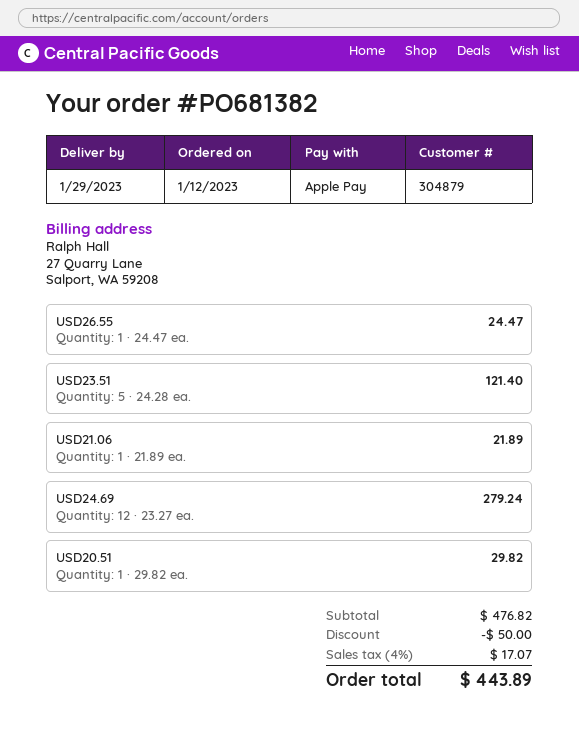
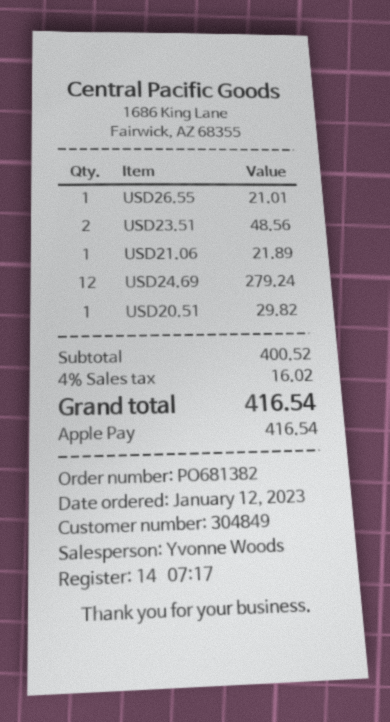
customer number: 304879 -> 304849
USD26.55: 1 for 24.47 -> 1 for 21.01
USD23.51: 5 for 121.40 -> 2 for 48.56
subtotal: 476.82 -> 400.52
discount: 50.00 -> none
tax: 4% = 17.07 -> 4% = 16.02
total: 443.89 -> 416.54

